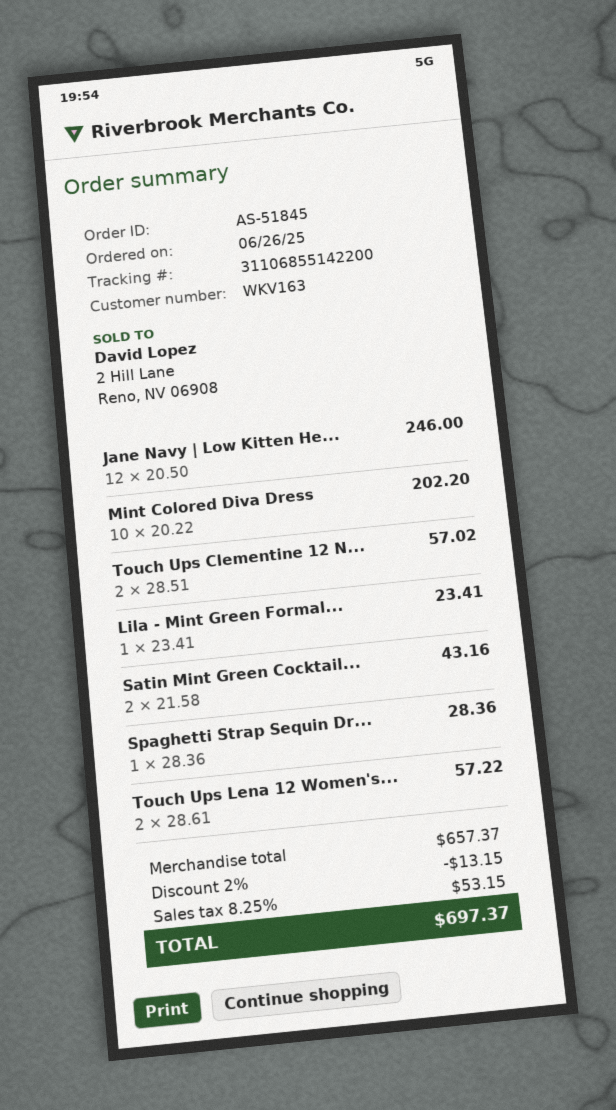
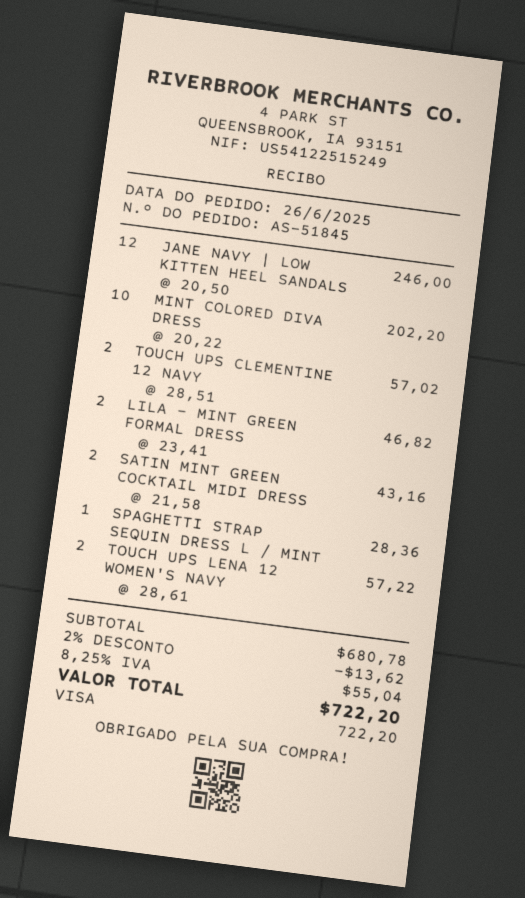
Lila - Mint Green Formal...: 1 x 23.41 = 23.41 -> 2 x 23.41 = 46.82
subtotal: 657.37 -> 680.78
discount: 2% = 13.15 -> 2% = 13.62
tax: 8.25% = 53.15 -> 8.25% = 55.04
total: 697.37 -> 722.20

